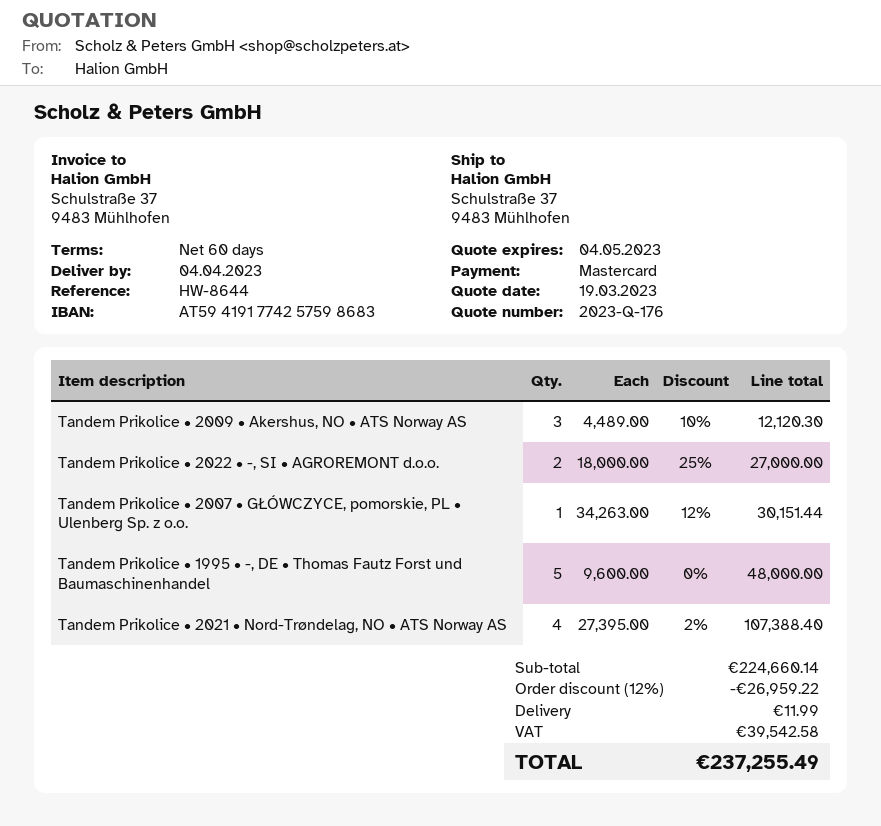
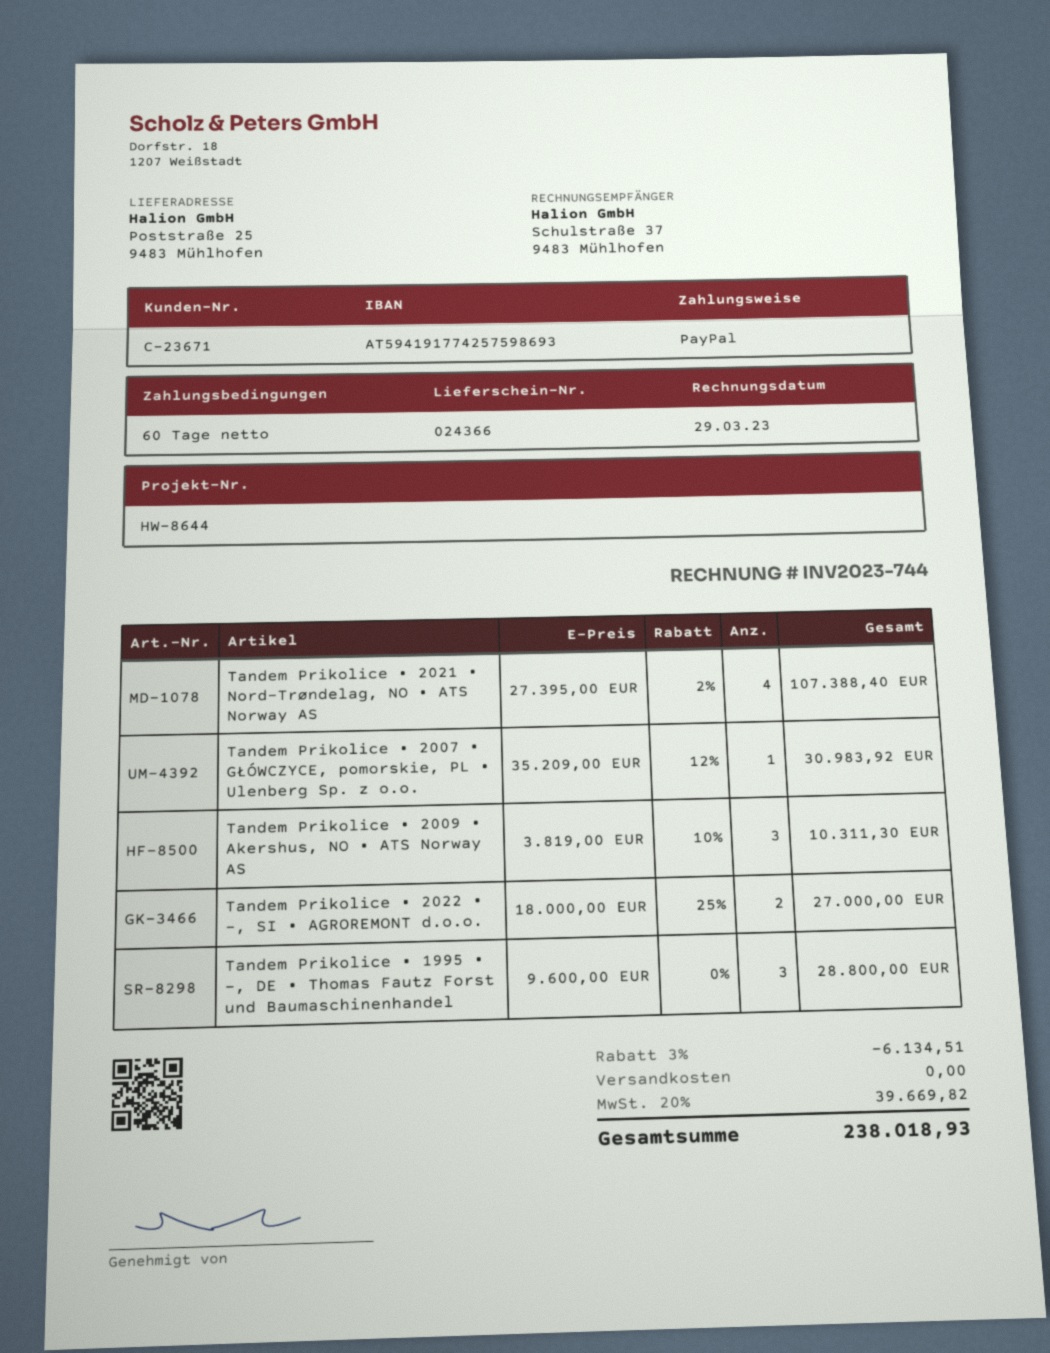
payment method: Mastercard -> PayPal
bank account: AT594191774257598683 -> AT594191774257598693
ship to: Schulstraße 37, 9483 Mühlhofen -> Poststraße 25, 9483 Mühlhofen
Tandem Prikolice • 2009 • Akershus, NO • ATS Norway AS: 3 x 4489.00 - 10% = 12120.30 -> 3 x 3819.00 - 10% = 10311.30
Tandem Prikolice • 2007 • GŁÓWCZYCE, pomorskie, PL • Ulenberg Sp. z o.o.: 1 x 34263.00 - 12% = 30151.44 -> 1 x 35209.00 - 12% = 30983.92
Tandem Prikolice • 1995 • -, DE • Thomas Fautz Forst und Baumaschinenhandel: 5 x 9600.00 = 48000.00 -> 3 x 9600.00 = 28800.00
discount: 12% = 26959.22 -> 3% = 6134.51
shipping: 11.99 -> 0.00
tax: 39542.58 -> 39669.82
total: 237255.49 -> 238018.93

